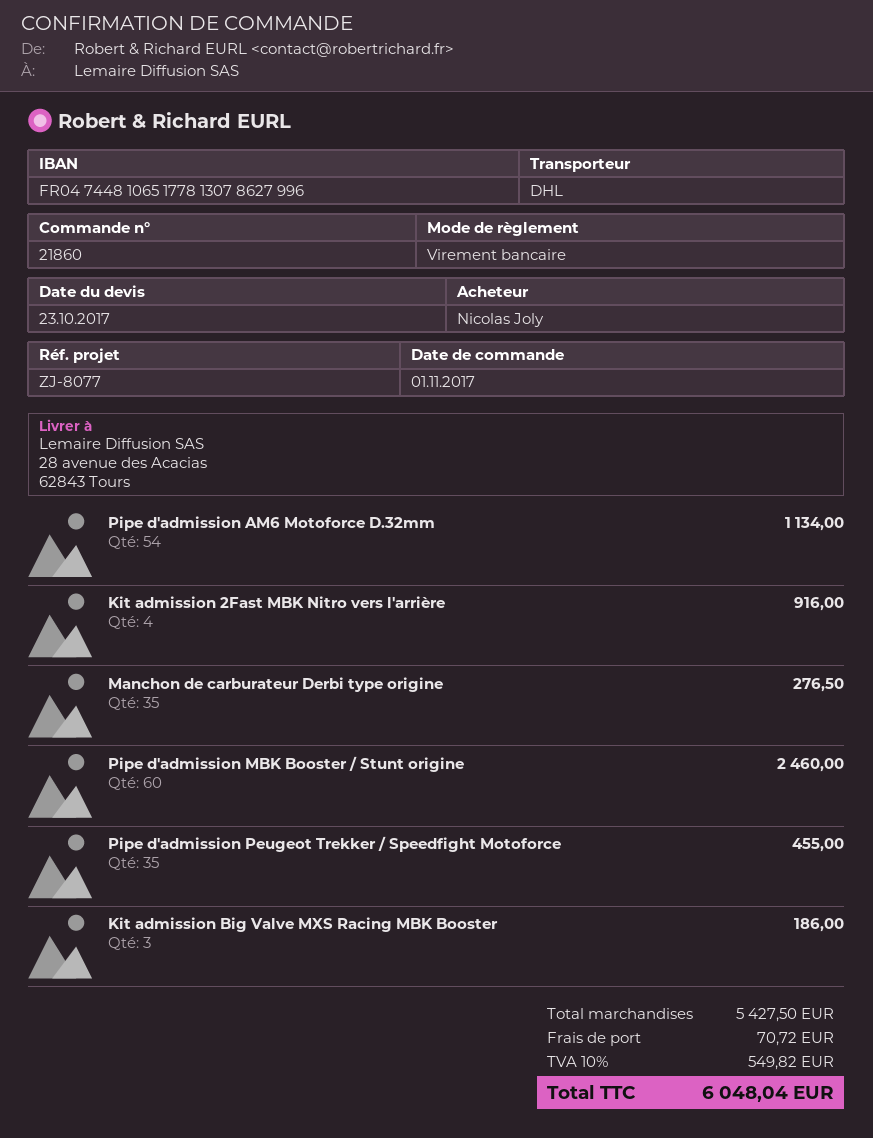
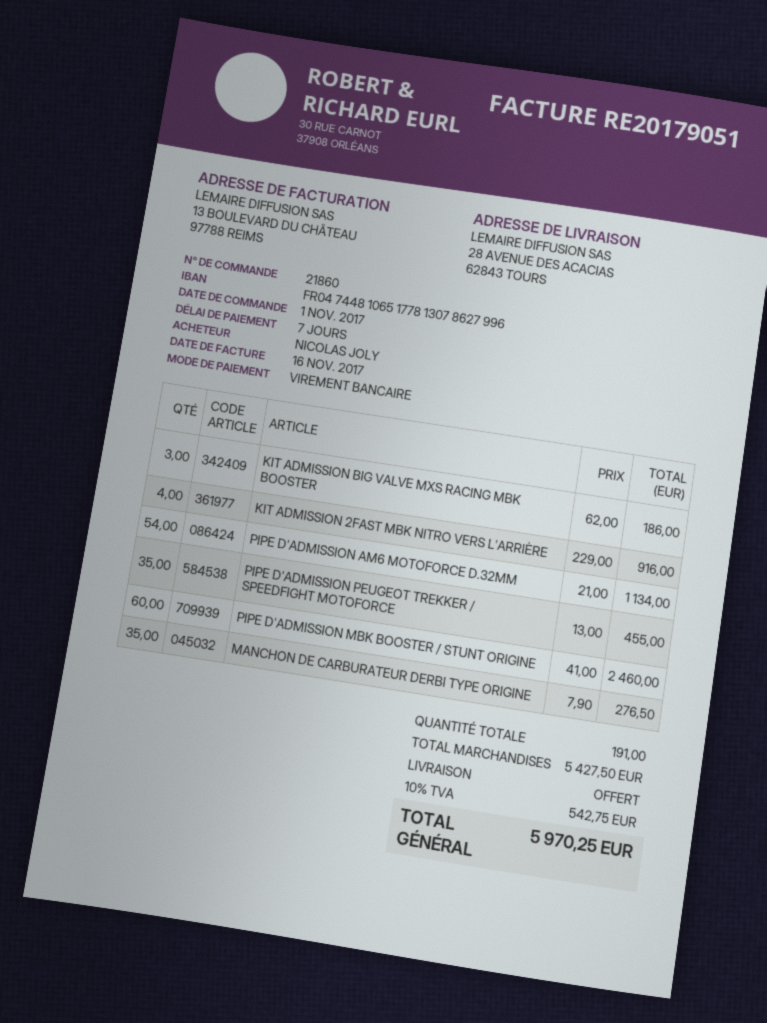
shipping: 70.72 -> 0.00
tax: 10% = 549.82 -> 10% = 542.75
total: 6048.04 -> 5970.25

